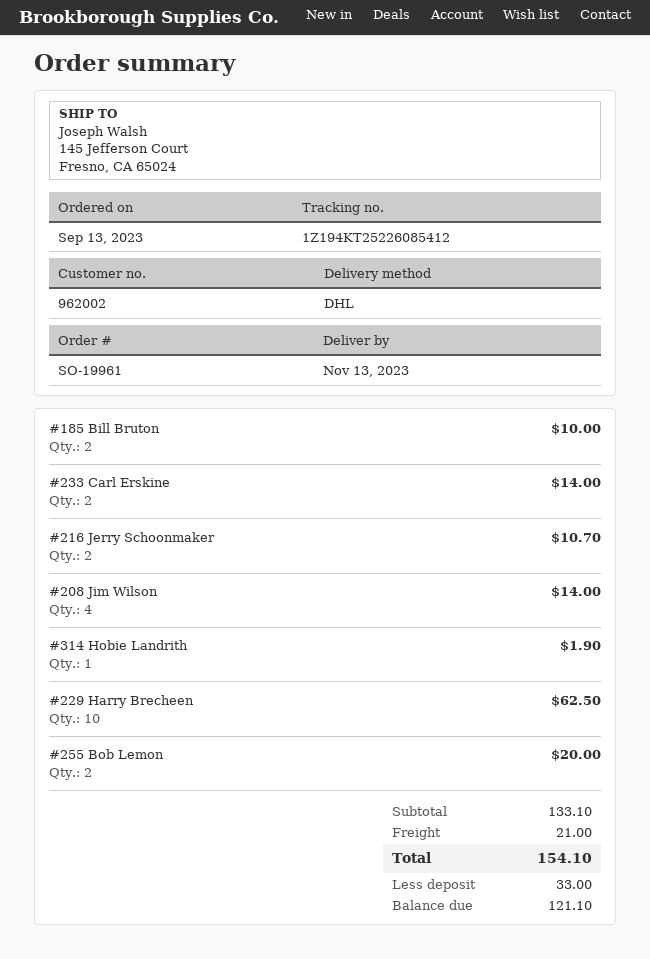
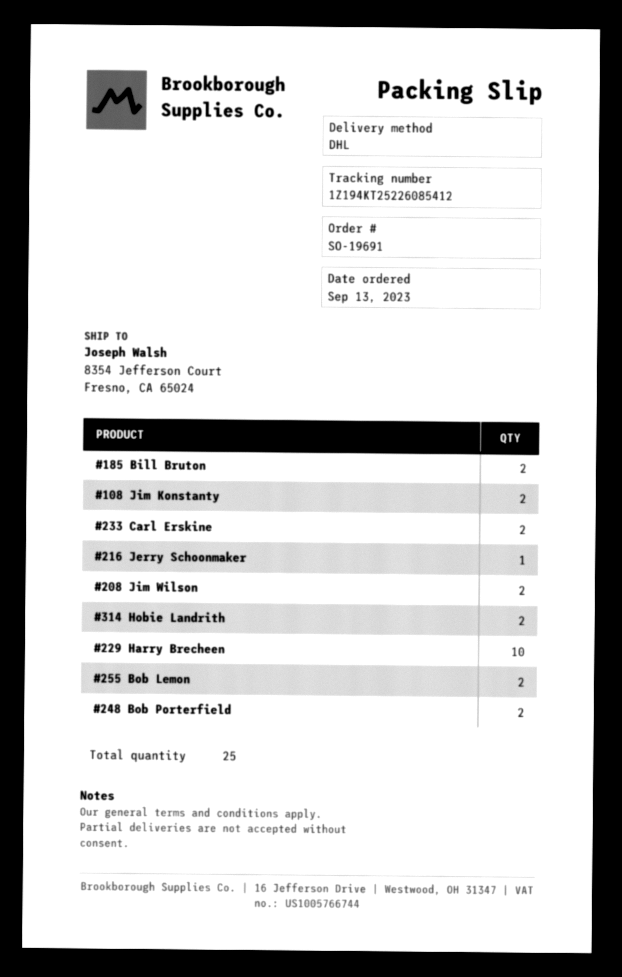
order number: SO-19961 -> SO-19691
ship to: 145 Jefferson Court, Fresno, CA 65024 -> 8354 Jefferson Court, Fresno, CA 65024
#216 Jerry Schoonmaker: 2 -> 1
#208 Jim Wilson: 4 -> 2
#314 Hobie Landrith: 1 -> 2
#108 Jim Konstanty: none -> 2
#248 Bob Porterfield: none -> 2

